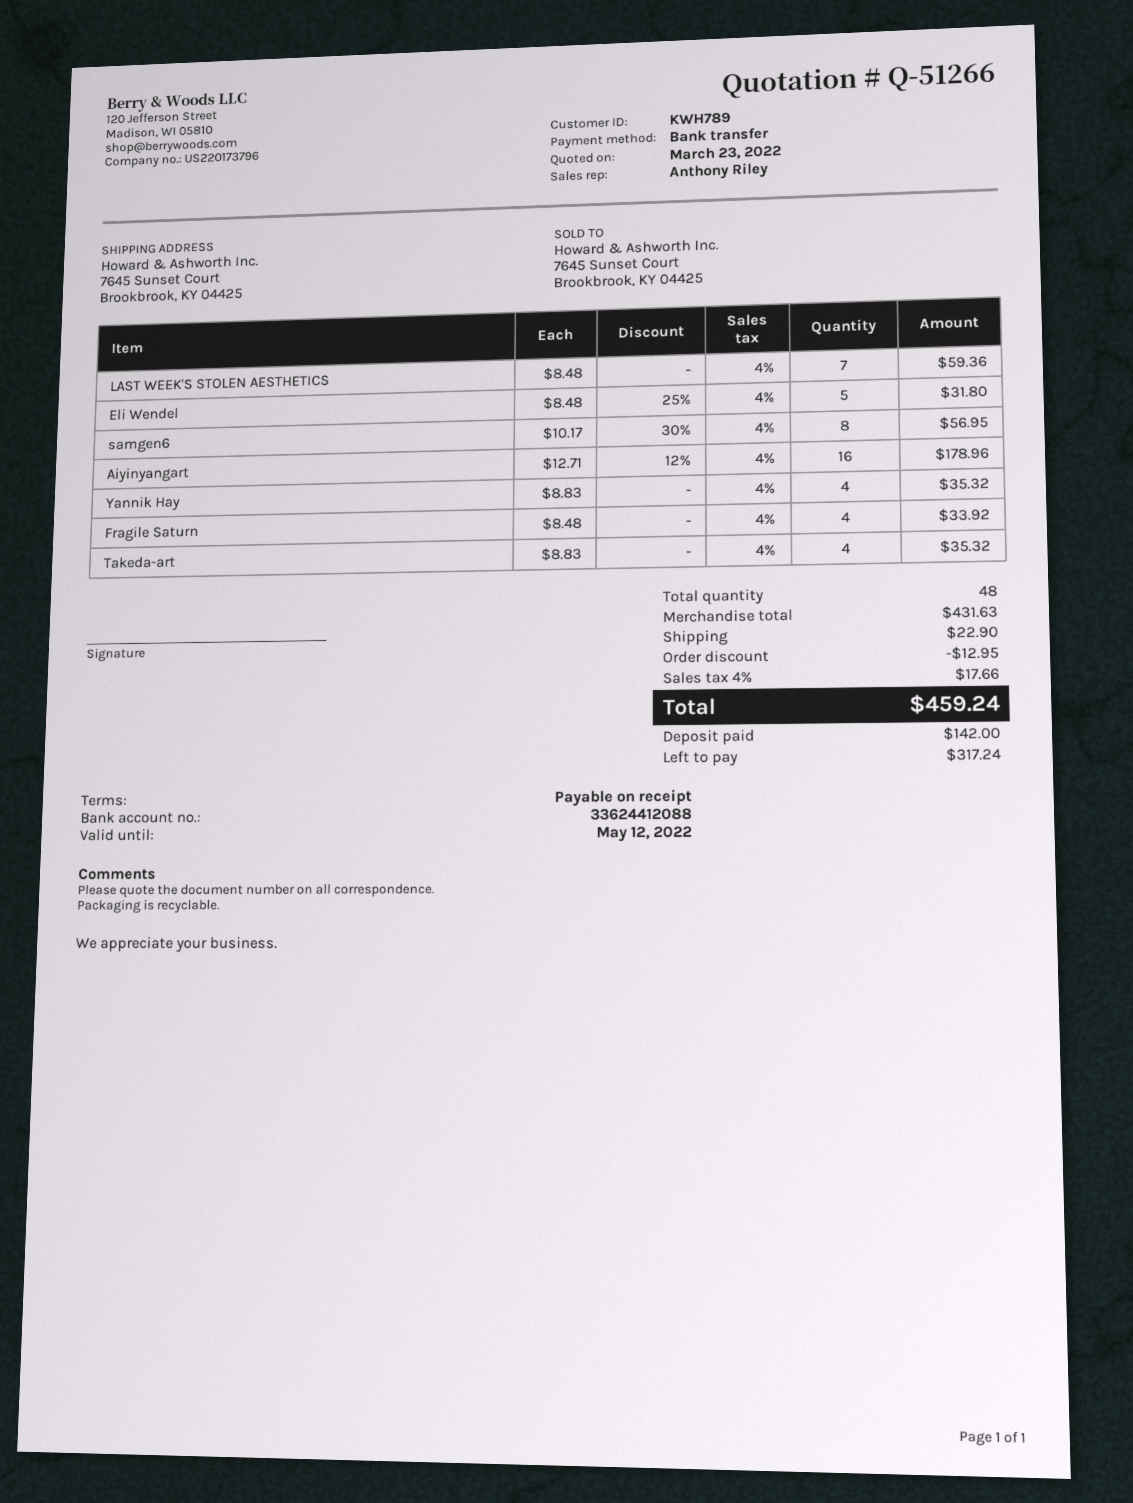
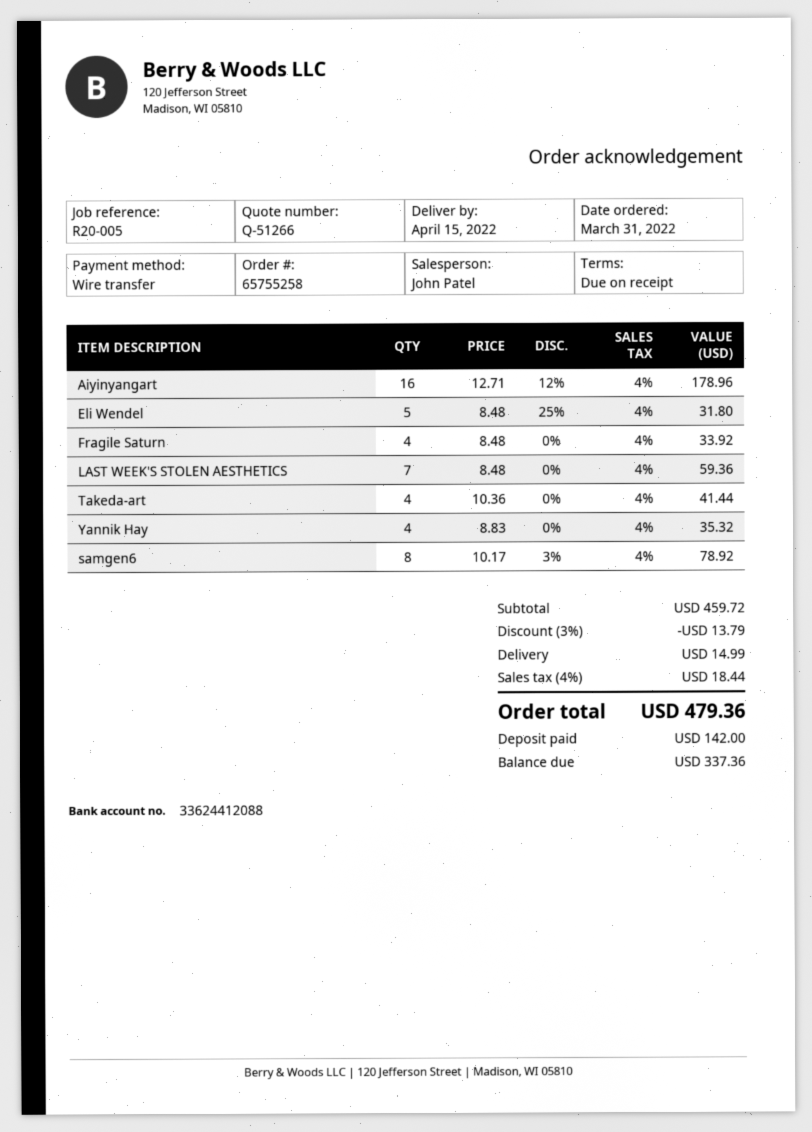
sales rep: Anthony Riley -> John Patel
samgen6: 8 x 10.17 - 30% = 56.95 -> 8 x 10.17 - 3% = 78.92
Takeda-art: 4 x 8.83 = 35.32 -> 4 x 10.36 = 41.44
subtotal: 431.63 -> 459.72
discount: 12.95 -> 13.79
shipping: 22.90 -> 14.99
tax: 4% = 17.66 -> 4% = 18.44
total: 459.24 -> 479.36
balance: 317.24 -> 337.36

